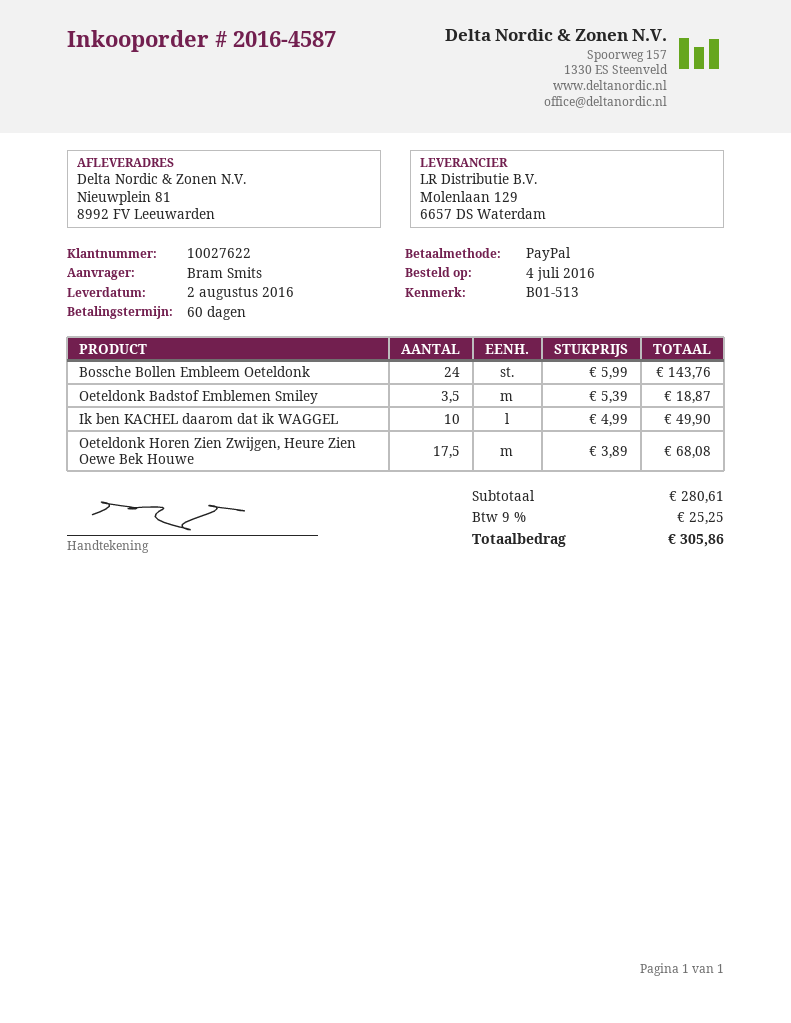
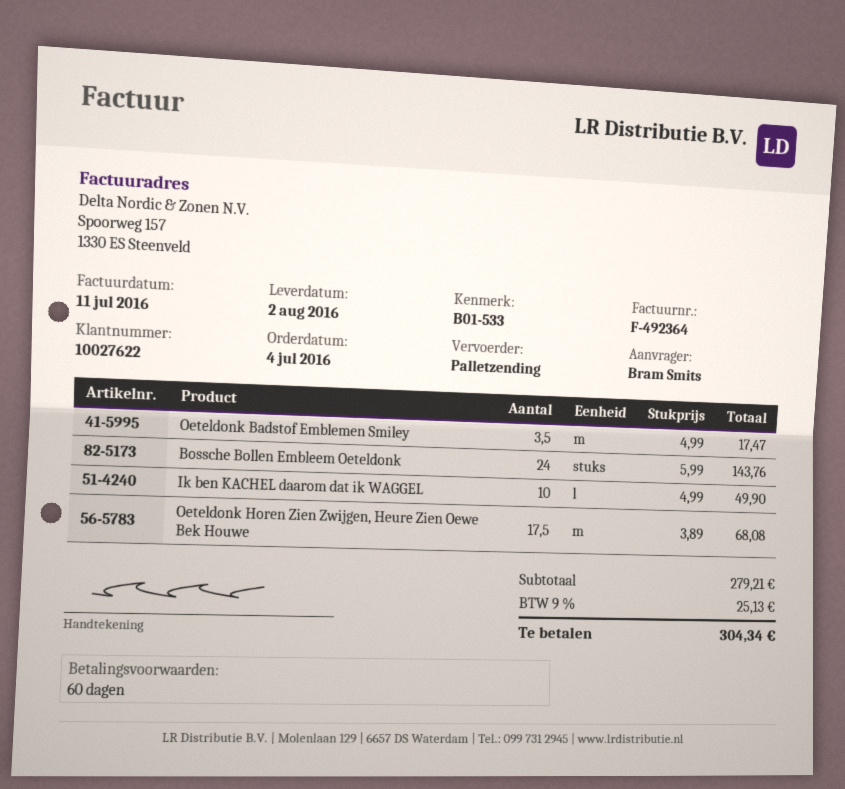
reference: B01-513 -> B01-533
Oeteldonk Badstof Emblemen Smiley: 3.5 x 5.39 = 18.87 -> 3.5 x 4.99 = 17.47
subtotal: 280.61 -> 279.21
tax: 9% = 25.25 -> 9% = 25.13
total: 305.86 -> 304.34

